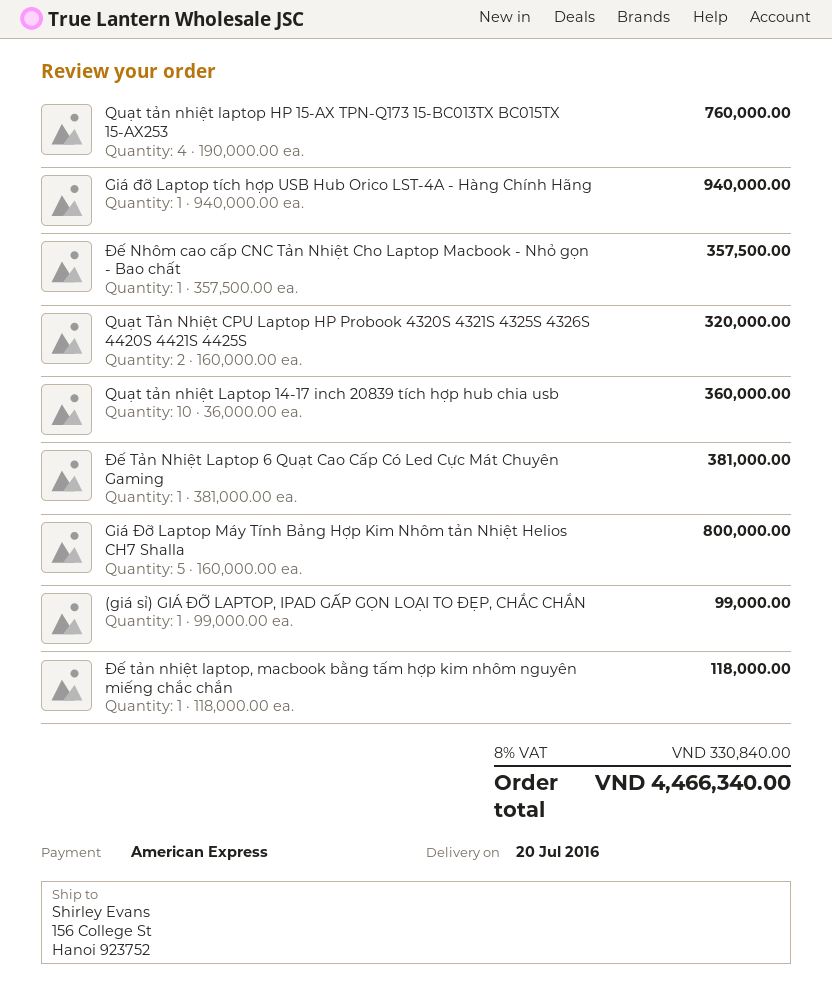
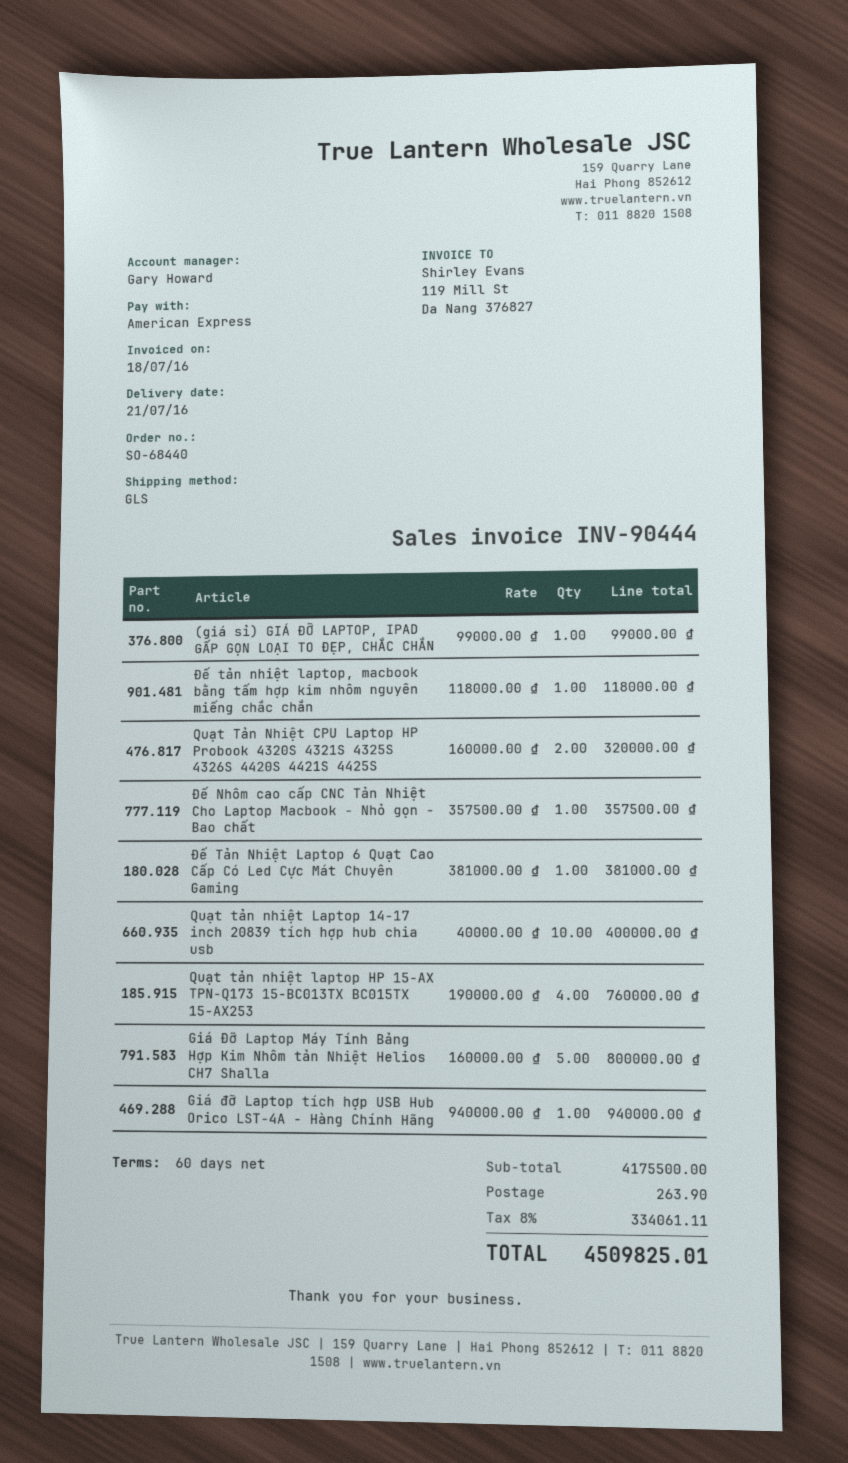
delivery date: 2016-07-20 -> 2016-07-21
Quạt tản nhiệt Laptop 14-17 inch 20839 tích hợp hub chia usb: 10 x 36000.00 = 360000.00 -> 10 x 40000.00 = 400000.00
shipping: none -> 263.90
tax: 8% = 330840.00 -> 8% = 334061.11
total: 4466340.00 -> 4509825.01

